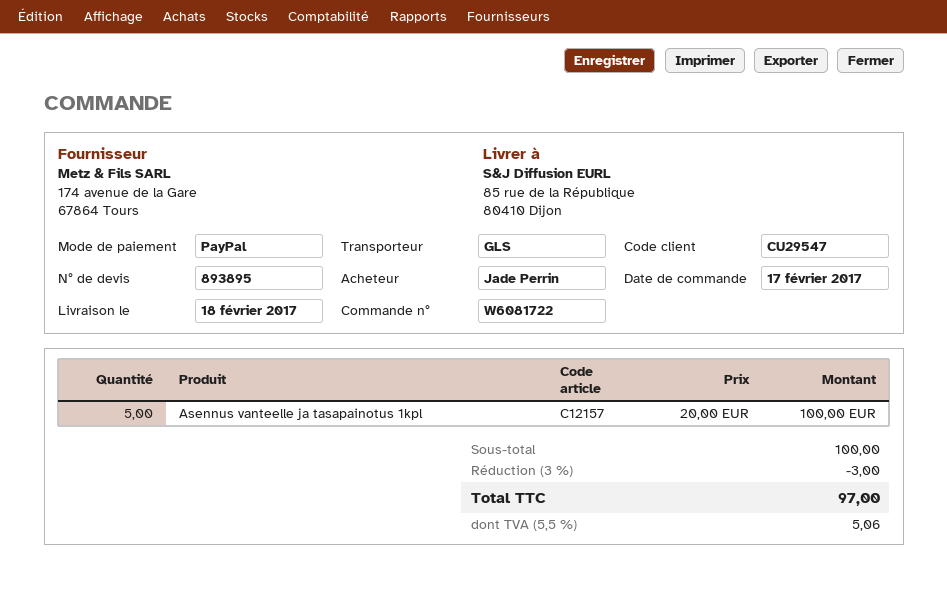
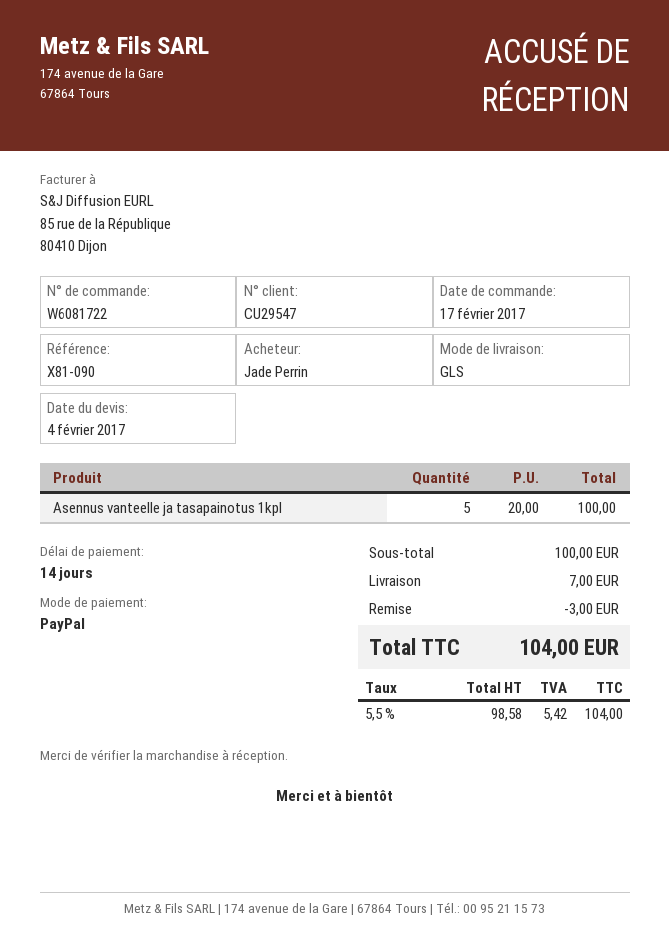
shipping: none -> 7.00
tax: 5.5% = 5.06 -> 5.5% = 5.42
total: 97.00 -> 104.00

